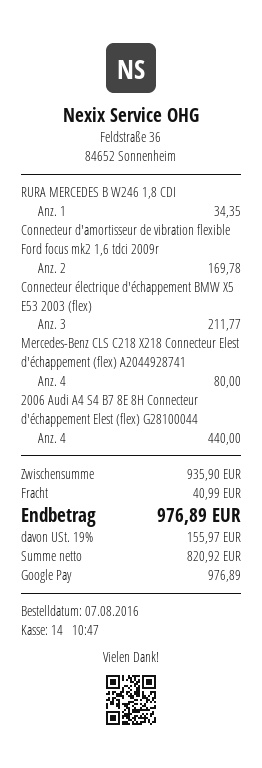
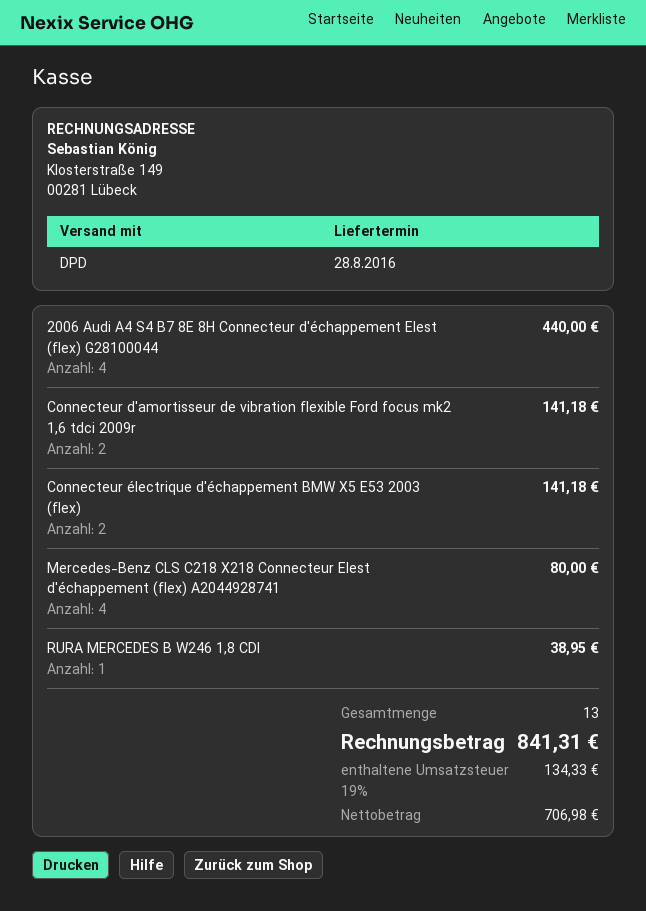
RURA MERCEDES B W246 1,8 CDI: 1 for 34.35 -> 1 for 38.95
Connecteur d'amortisseur de vibration flexible Ford focus mk2 1,6 tdci 2009r: 2 for 169.78 -> 2 for 141.18
Connecteur électrique d'échappement BMW X5 E53 2003 (flex): 3 for 211.77 -> 2 for 141.18
shipping: 40.99 -> none
net: 820.92 -> 706.98
tax: 19% = 155.97 -> 19% = 134.33
total: 976.89 -> 841.31

